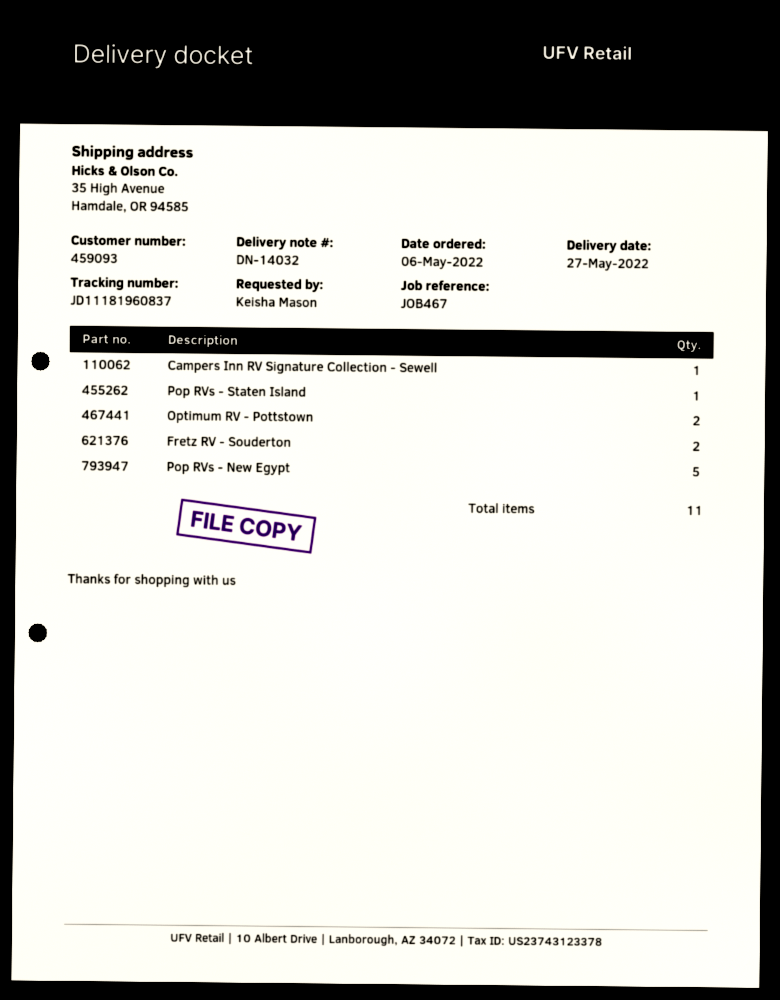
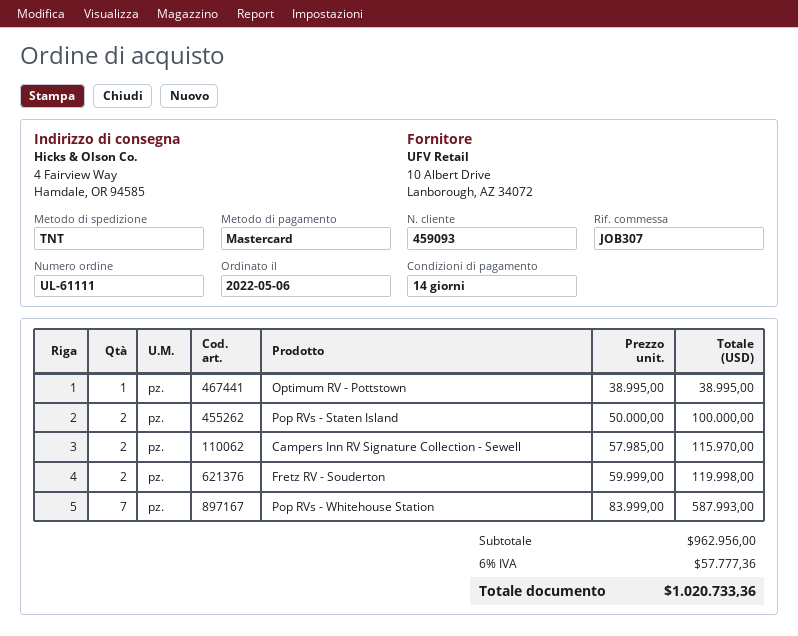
reference: JOB467 -> JOB307
ship to: 35 High Avenue, Hamdale, OR 94585 -> 4 Fairview Way, Hamdale, OR 94585
Campers Inn RV Signature Collection - Sewell: 1 -> 2
Pop RVs - Staten Island: 1 -> 2
Optimum RV - Pottstown: 2 -> 1
Pop RVs - New Egypt: 5 -> none
Pop RVs - Whitehouse Station: none -> 7

